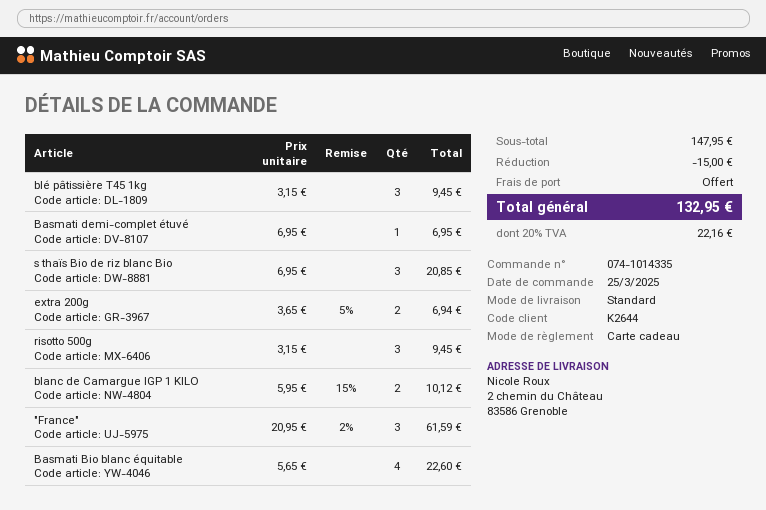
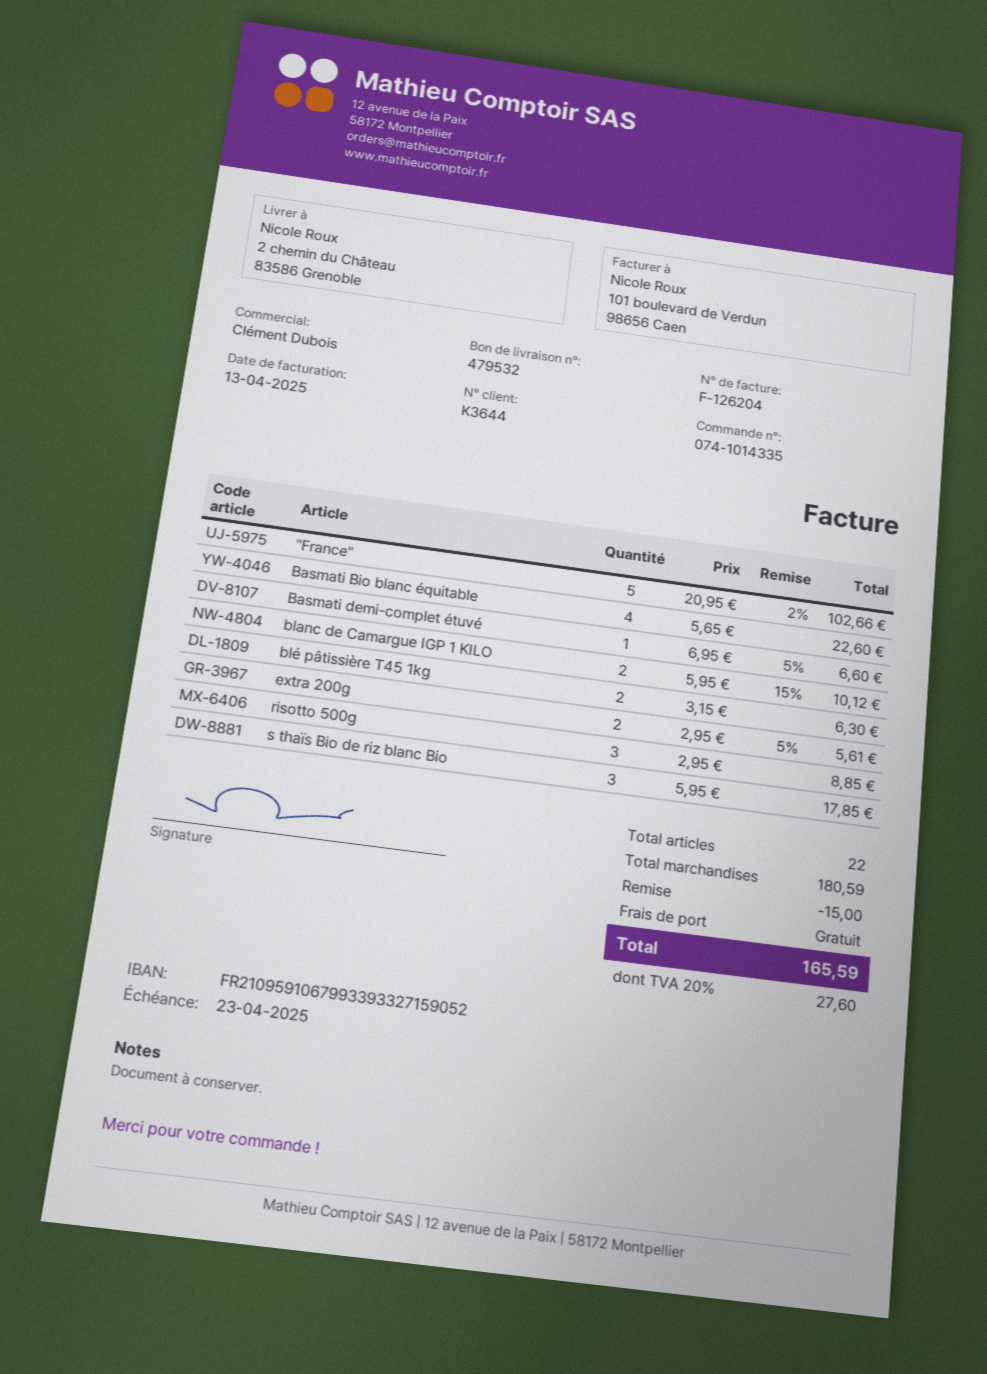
customer number: K2644 -> K3644
blé pâtissière T45 1kg: 3 x 3.15 = 9.45 -> 2 x 3.15 = 6.30
Basmati demi-complet étuvé: 1 x 6.95 = 6.95 -> 1 x 6.95 - 5% = 6.60
s thaïs Bio de riz blanc Bio: 3 x 6.95 = 20.85 -> 3 x 5.95 = 17.85
extra 200g: 2 x 3.65 - 5% = 6.94 -> 2 x 2.95 - 5% = 5.61
risotto 500g: 3 x 3.15 = 9.45 -> 3 x 2.95 = 8.85
"France": 3 x 20.95 - 2% = 61.59 -> 5 x 20.95 - 2% = 102.66
subtotal: 147.95 -> 180.59
tax: 20% = 22.16 -> 20% = 27.60
total: 132.95 -> 165.59

